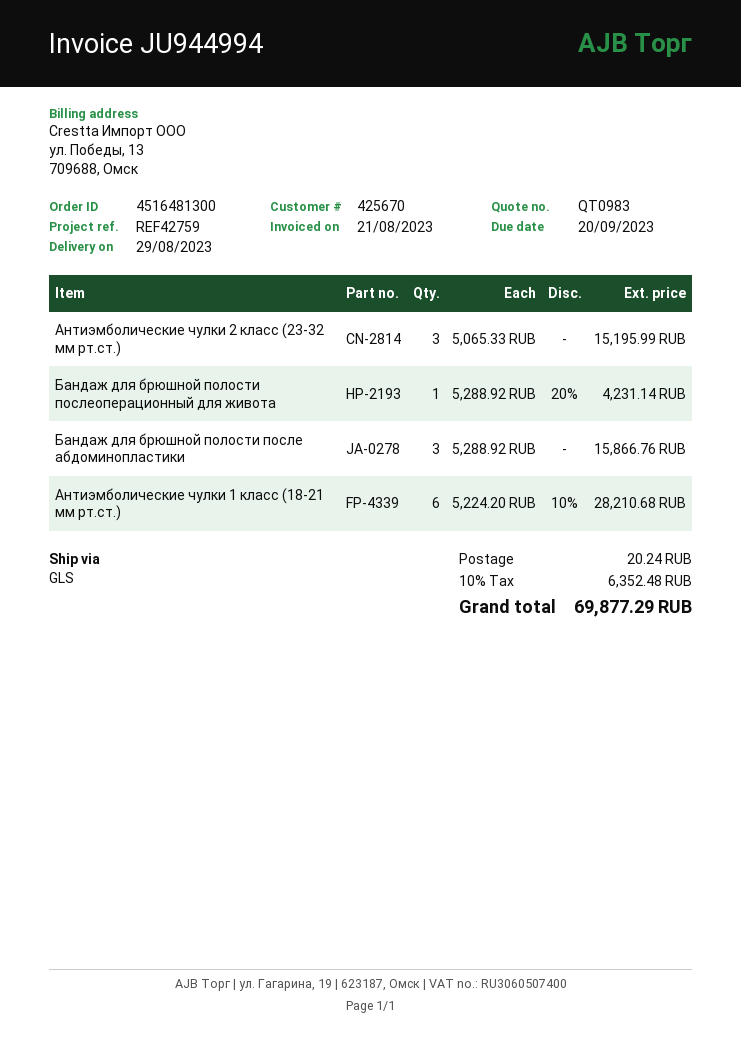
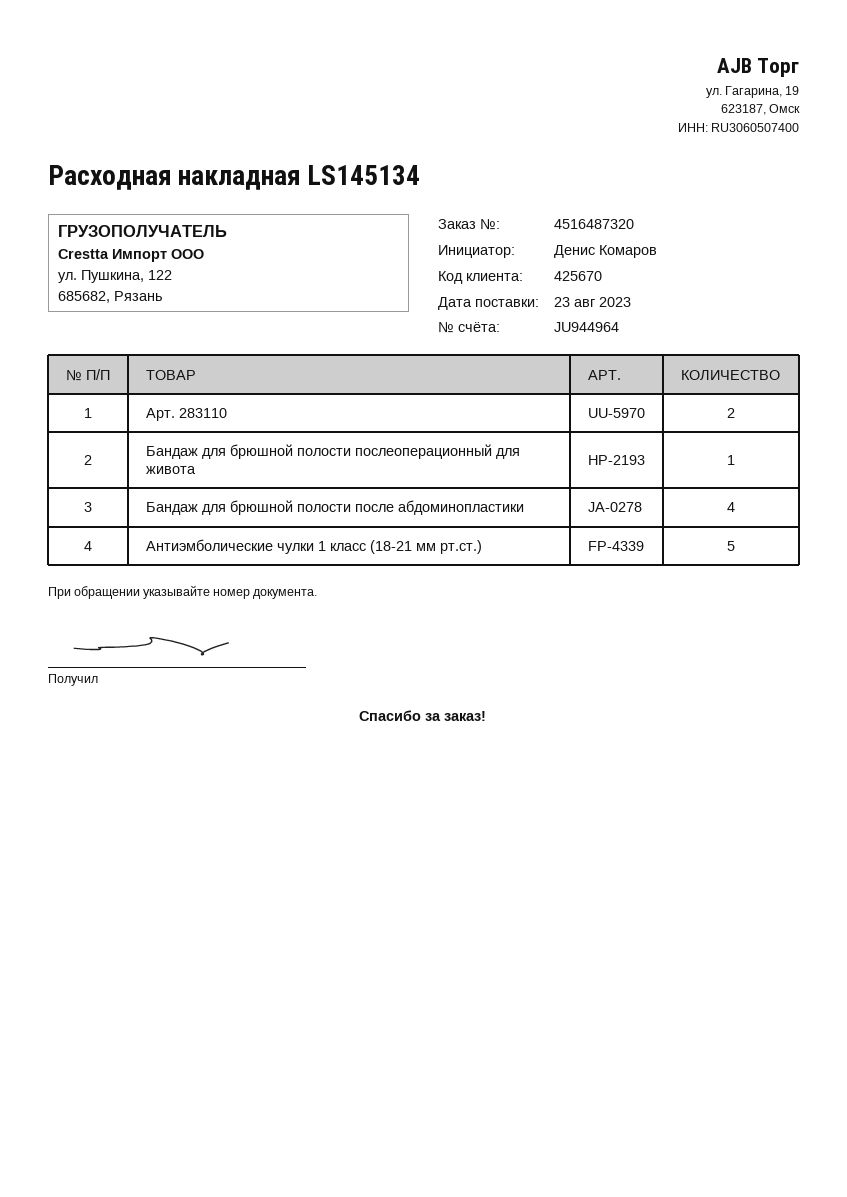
order number: 4516481300 -> 4516487320
delivery date: 2023-08-29 -> 2023-08-23
invoice number: JU944994 -> JU944964
Антиэмболические чулки 2 класс (23-32 мм рт.ст.): 3 -> none
Бандаж для брюшной полости после абдоминопластики: 3 -> 4
Антиэмболические чулки 1 класс (18-21 мм рт.ст.): 6 -> 5
Арт. 283110: none -> 2

